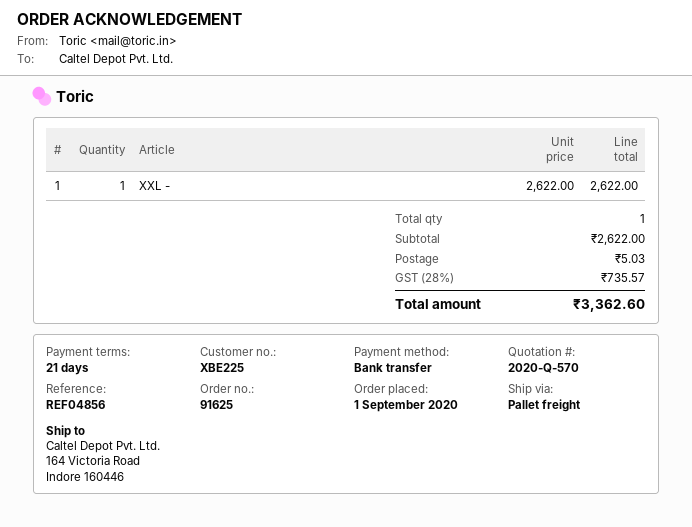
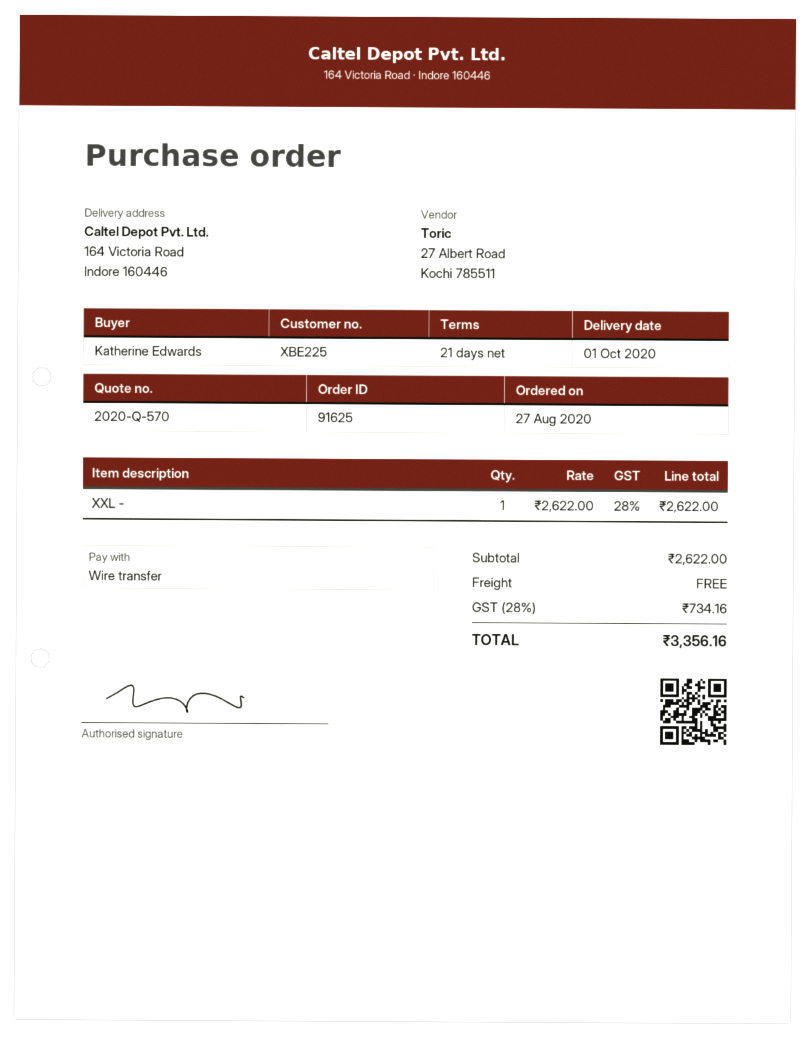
order date: 2020-09-01 -> 2020-08-27
shipping: 5.03 -> 0.00
tax: 28% = 735.57 -> 28% = 734.16
total: 3362.60 -> 3356.16

